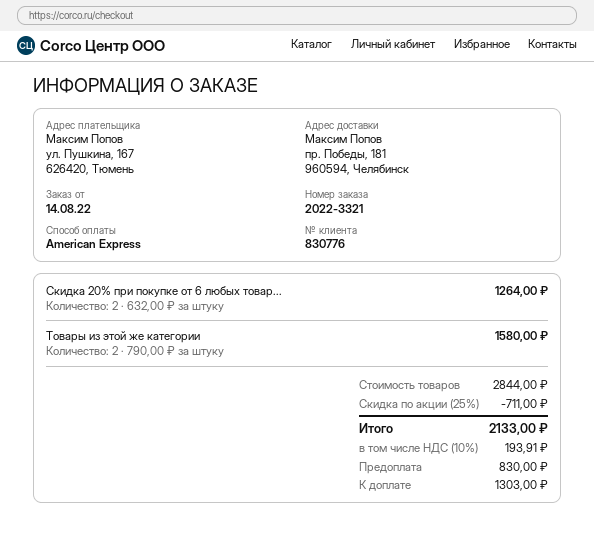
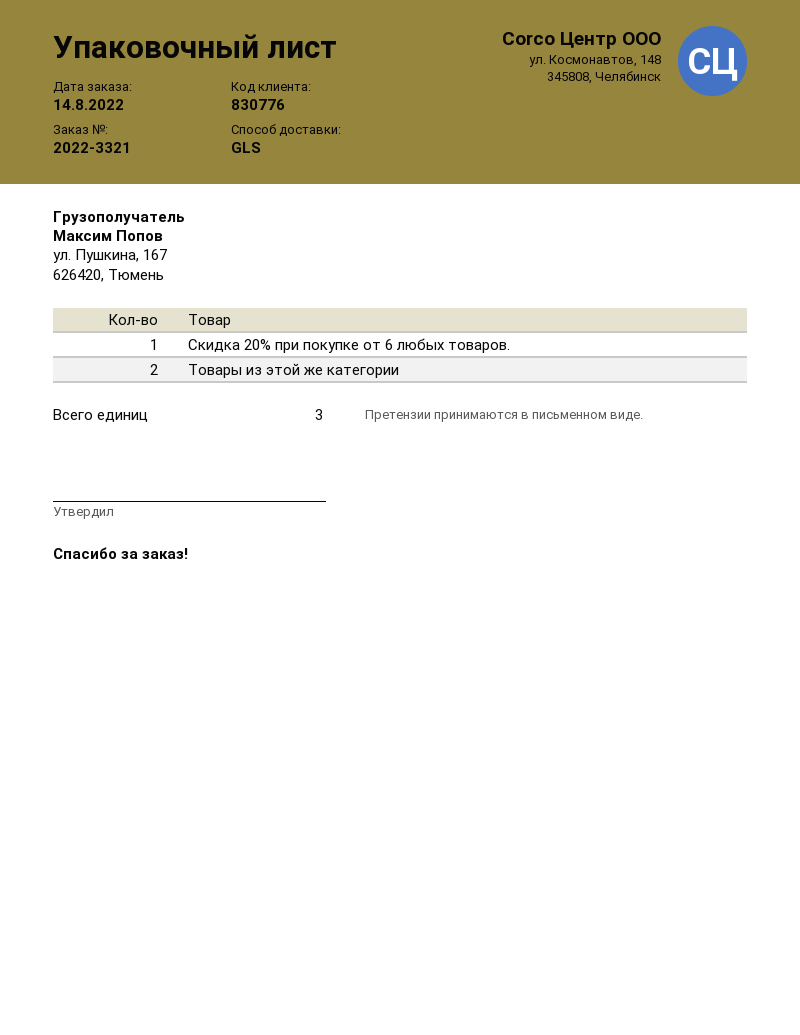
ship to: пр. Победы, 181, 960594, Челябинск -> ул. Пушкина, 167, 626420, Тюмень
Скидка 20% при покупке от 6 любых товар...: 2 -> 1

